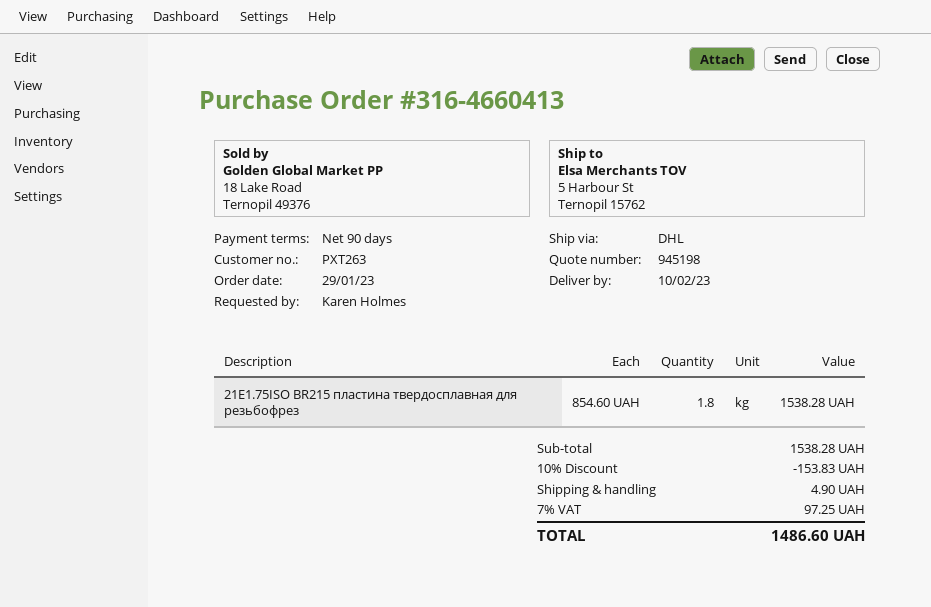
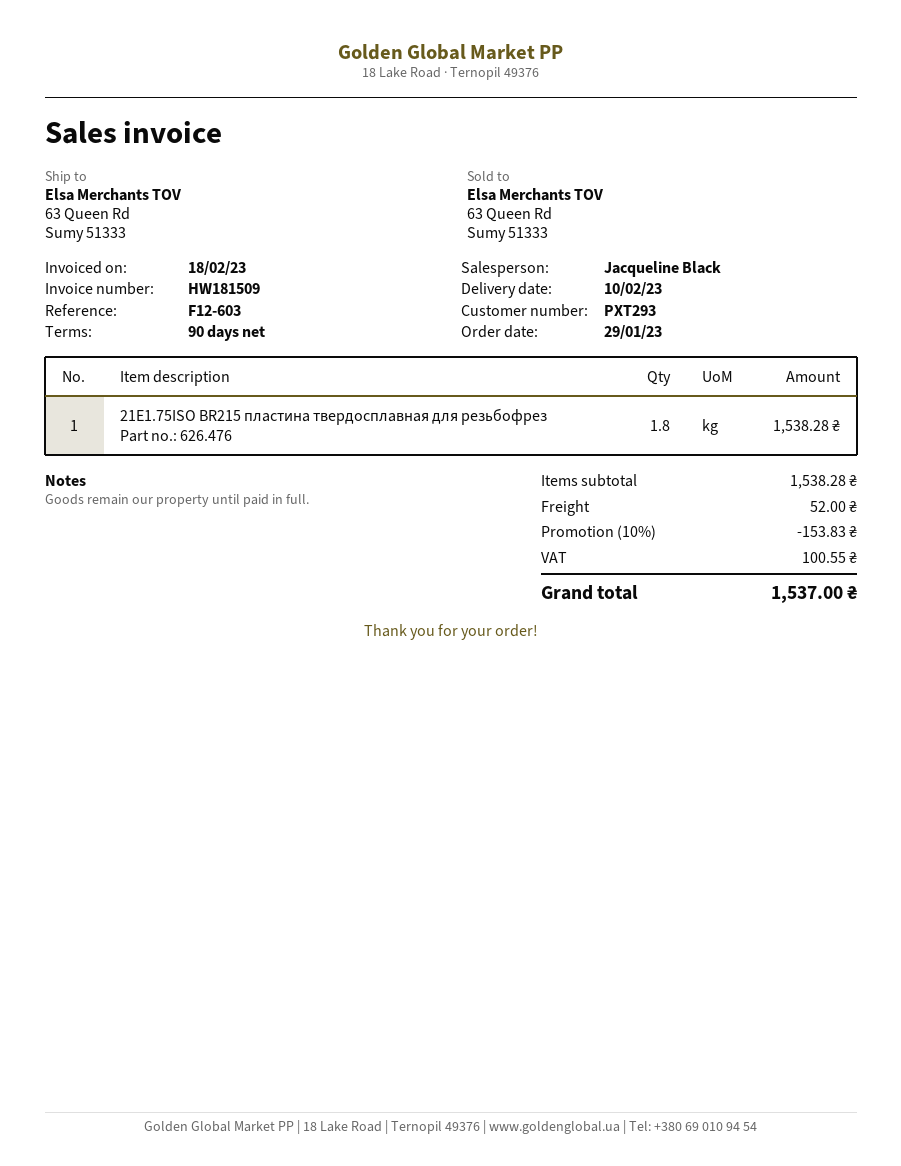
customer number: PXT263 -> PXT293
ship to: 5 Harbour St, Ternopil 15762 -> 63 Queen Rd, Sumy 51333
shipping: 4.90 -> 52.00
tax: 97.25 -> 100.55
total: 1486.60 -> 1537.00

